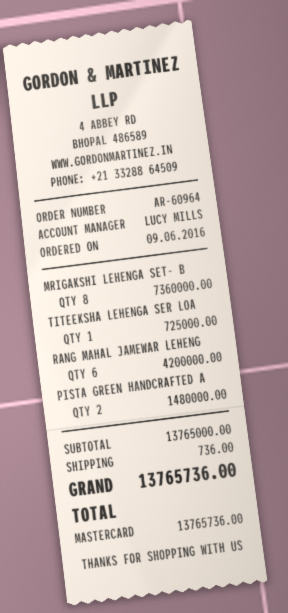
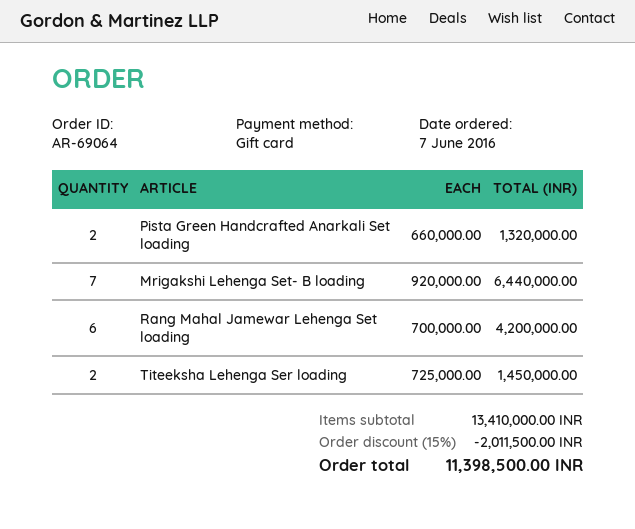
order number: AR-60964 -> AR-69064
order date: 2016-06-09 -> 2016-06-07
payment method: Mastercard -> gift card
MRIGAKSHI LEHENGA SET- B: 8 for 7360000.00 -> 7 for 6440000.00
TITEEKSHA LEHENGA SER LOA: 1 for 725000.00 -> 2 for 1450000.00
PISTA GREEN HANDCRAFTED A: 2 for 1480000.00 -> 2 for 1320000.00
subtotal: 13765000.00 -> 13410000.00
discount: none -> 15% = 2011500.00
shipping: 736.00 -> none
total: 13765736.00 -> 11398500.00

